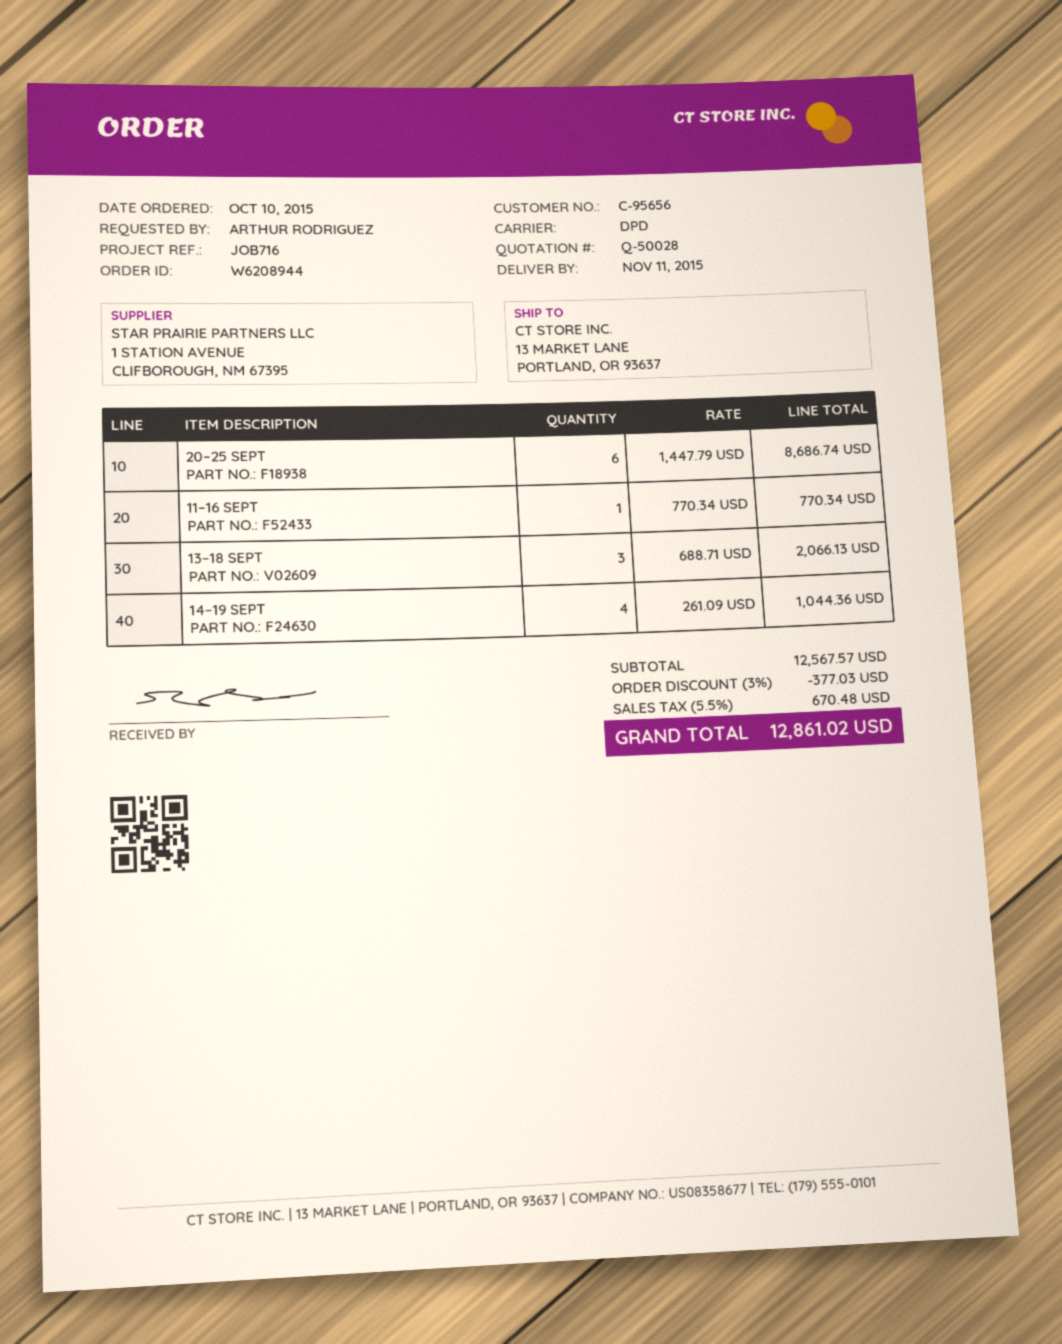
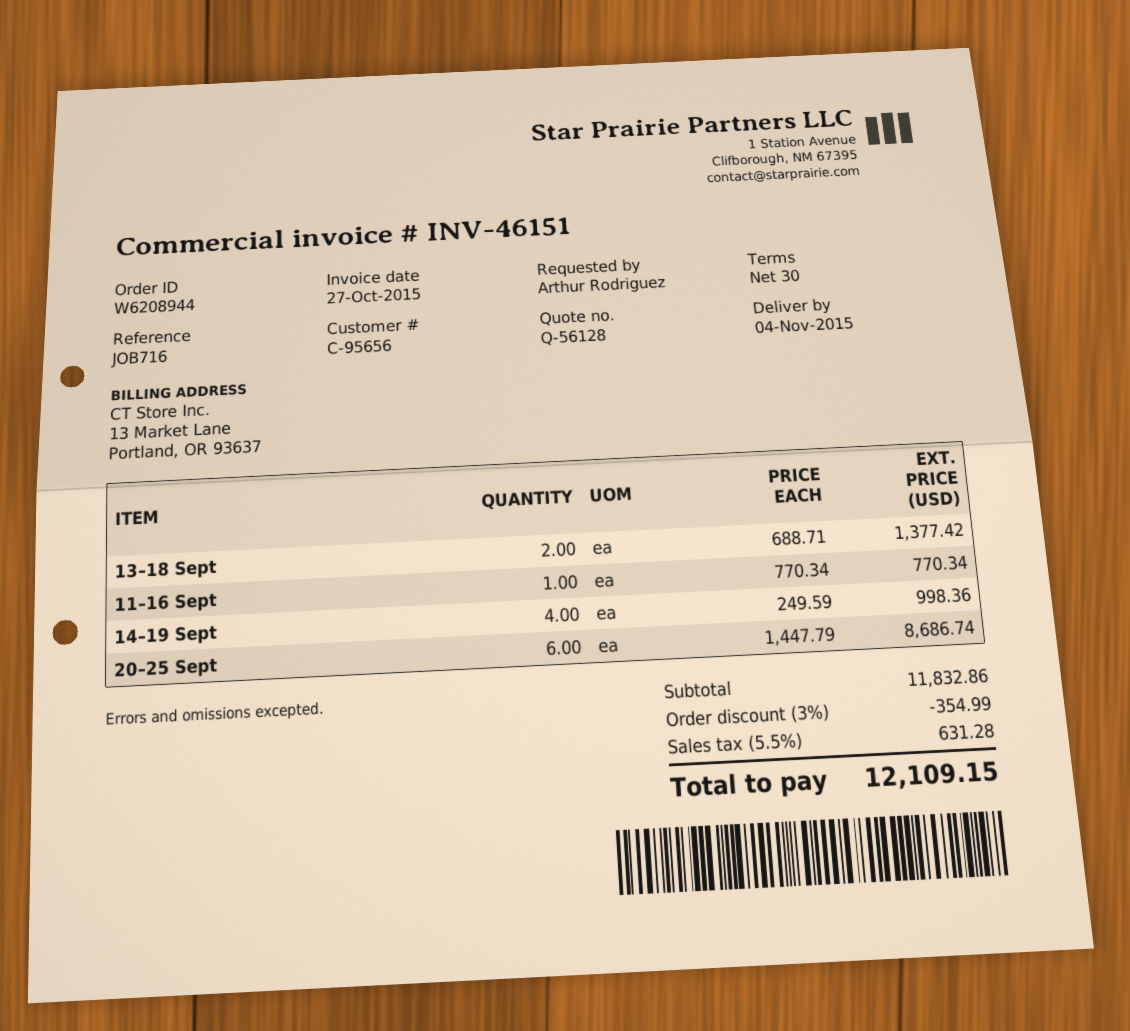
quote number: Q-50028 -> Q-56128
delivery date: 2015-11-11 -> 2015-11-04
13–18 SEPT: 3 x 688.71 = 2066.13 -> 2 x 688.71 = 1377.42
14–19 SEPT: 4 x 261.09 = 1044.36 -> 4 x 249.59 = 998.36
subtotal: 12567.57 -> 11832.86
discount: 3% = 377.03 -> 3% = 354.99
tax: 5.5% = 670.48 -> 5.5% = 631.28
total: 12861.02 -> 12109.15

